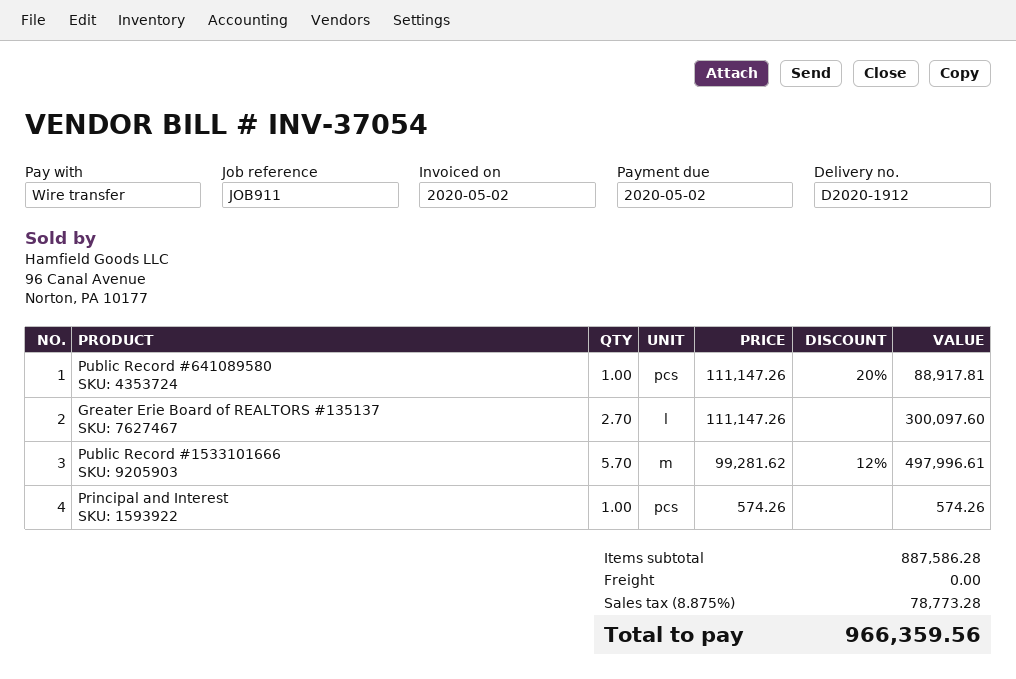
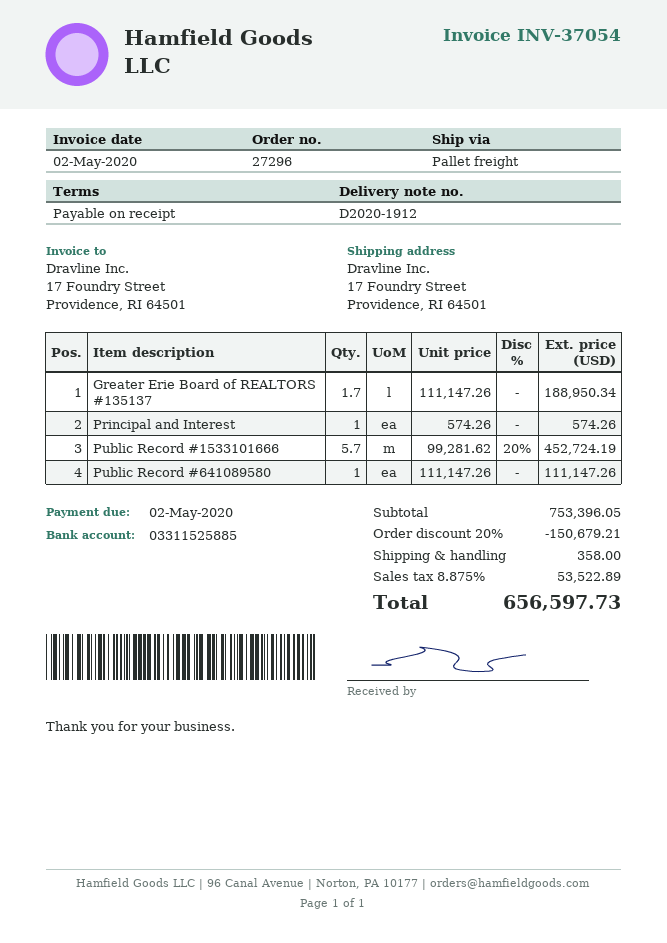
Public Record #641089580: 1 x 111147.26 - 20% = 88917.81 -> 1 x 111147.26 = 111147.26
Greater Erie Board of REALTORS #135137: 2.7 x 111147.26 = 300097.60 -> 1.7 x 111147.26 = 188950.34
Public Record #1533101666: 5.7 x 99281.62 - 12% = 497996.61 -> 5.7 x 99281.62 - 20% = 452724.19
subtotal: 887586.28 -> 753396.05
discount: none -> 20% = 150679.21
shipping: 0.00 -> 358.00
tax: 8.875% = 78773.28 -> 8.875% = 53522.89
total: 966359.56 -> 656597.73

